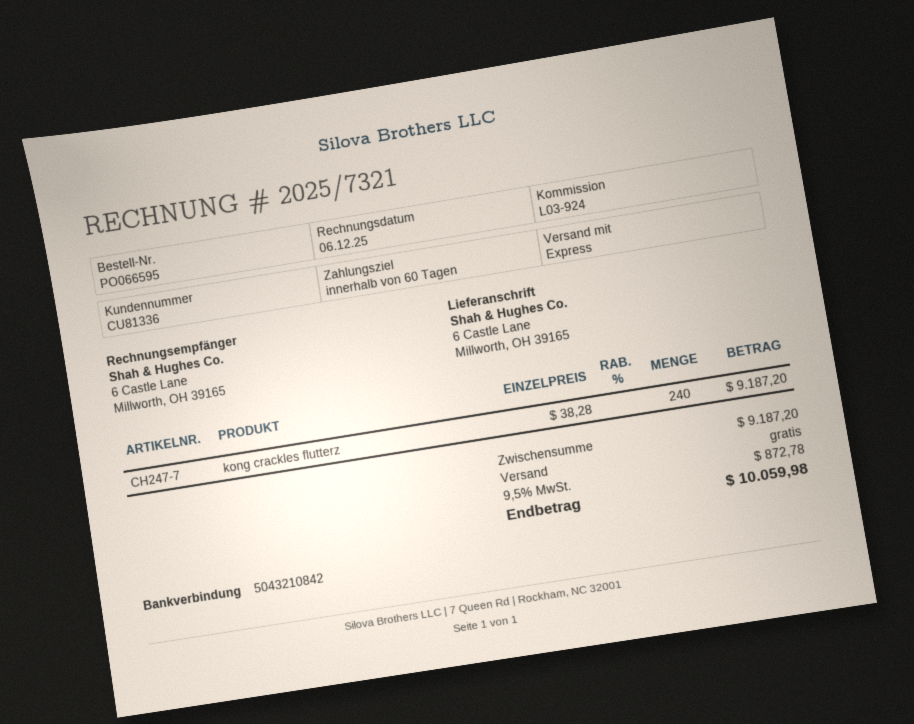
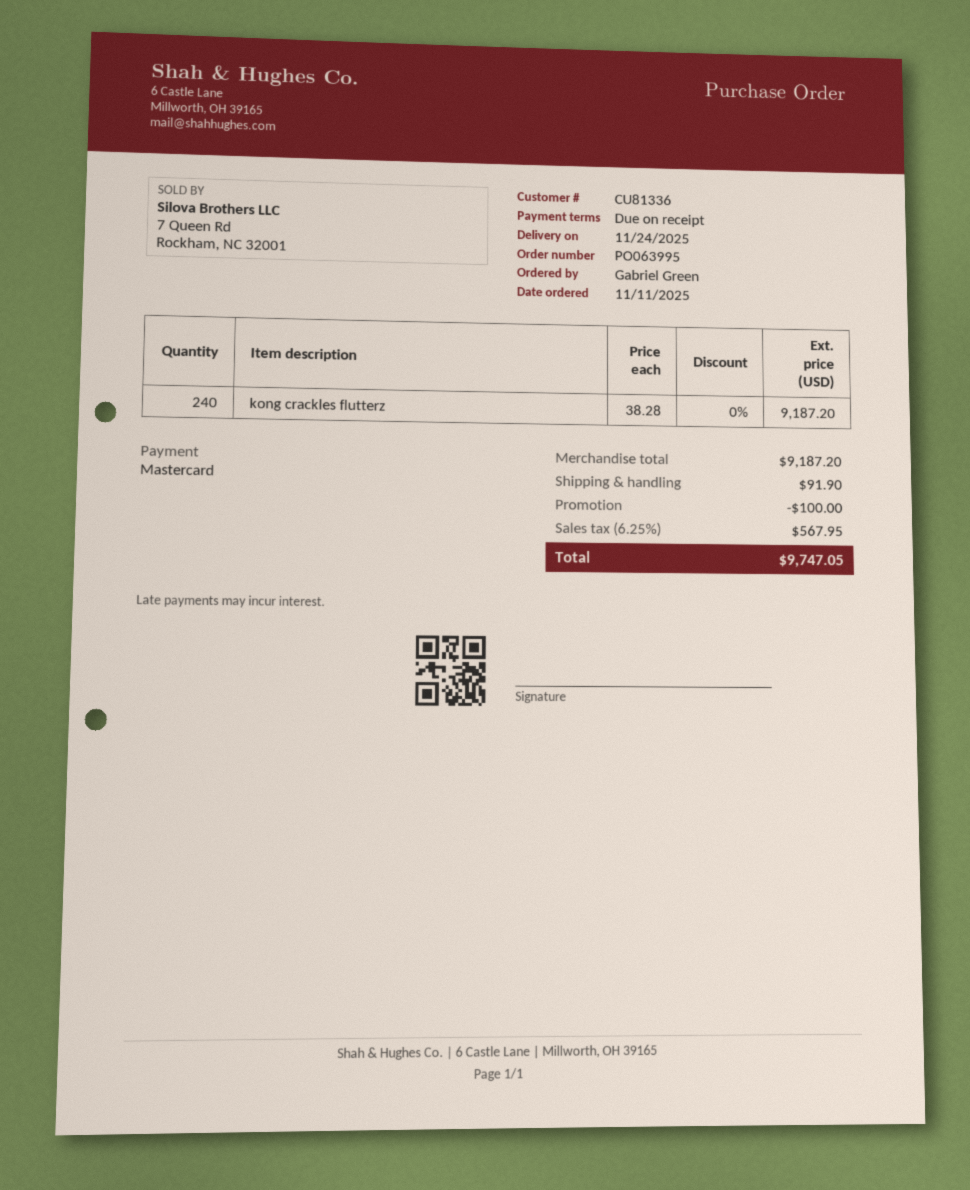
order number: PO066595 -> PO063995
payment terms: 60 days -> on receipt
discount: none -> 100.00
shipping: 0.00 -> 91.90
tax: 9.5% = 872.78 -> 6.25% = 567.95
total: 10059.98 -> 9747.05

